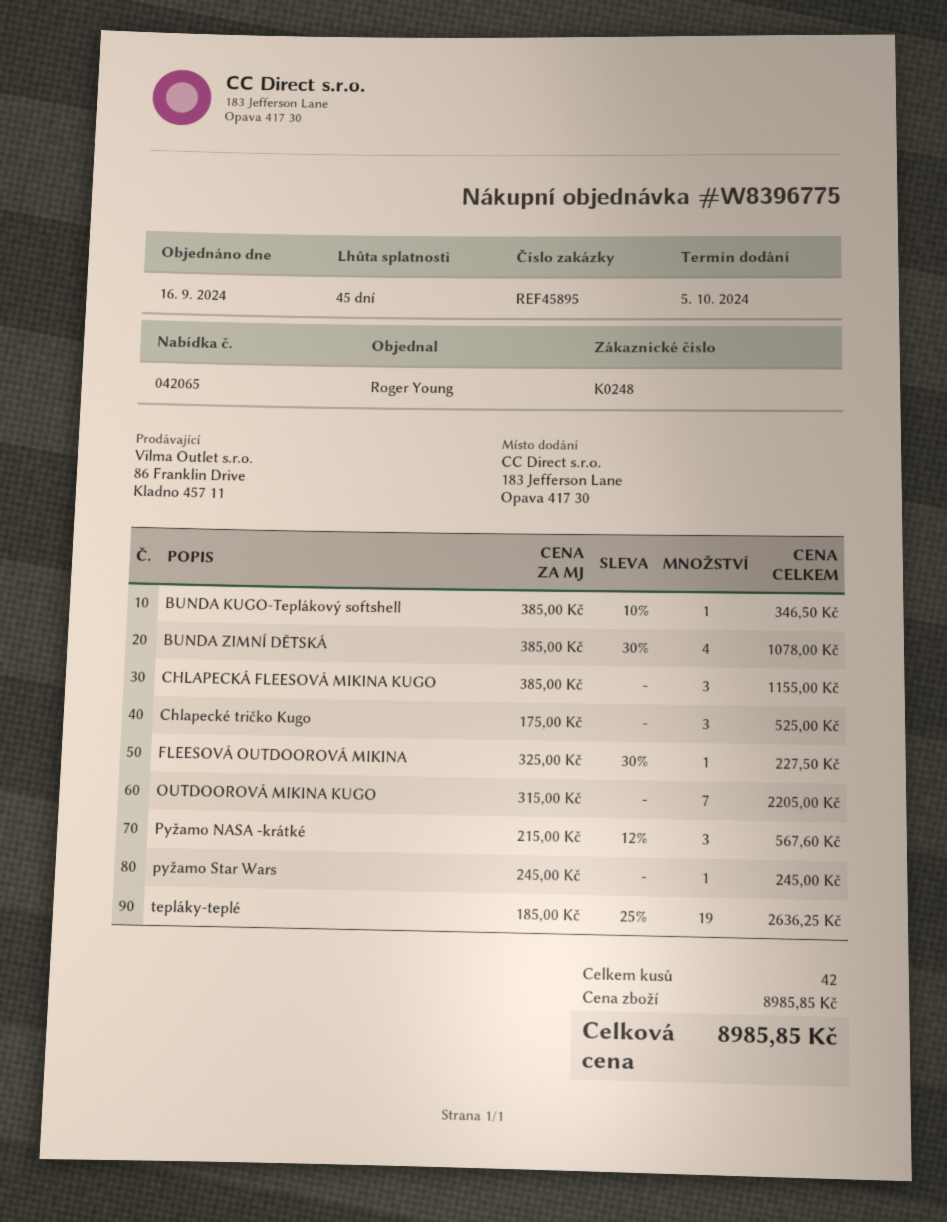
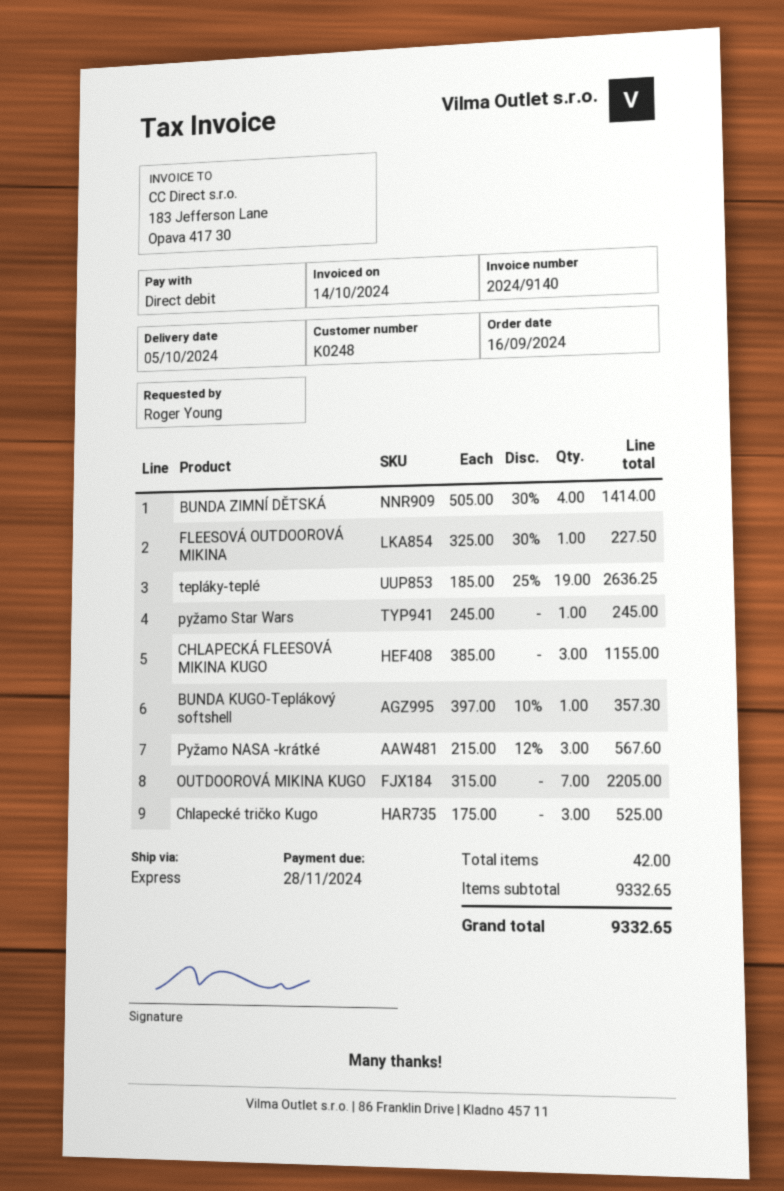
BUNDA KUGO-Teplákový softshell: 1 x 385.00 - 10% = 346.50 -> 1 x 397.00 - 10% = 357.30
BUNDA ZIMNÍ DĚTSKÁ: 4 x 385.00 - 30% = 1078.00 -> 4 x 505.00 - 30% = 1414.00
subtotal: 8985.85 -> 9332.65
total: 8985.85 -> 9332.65

